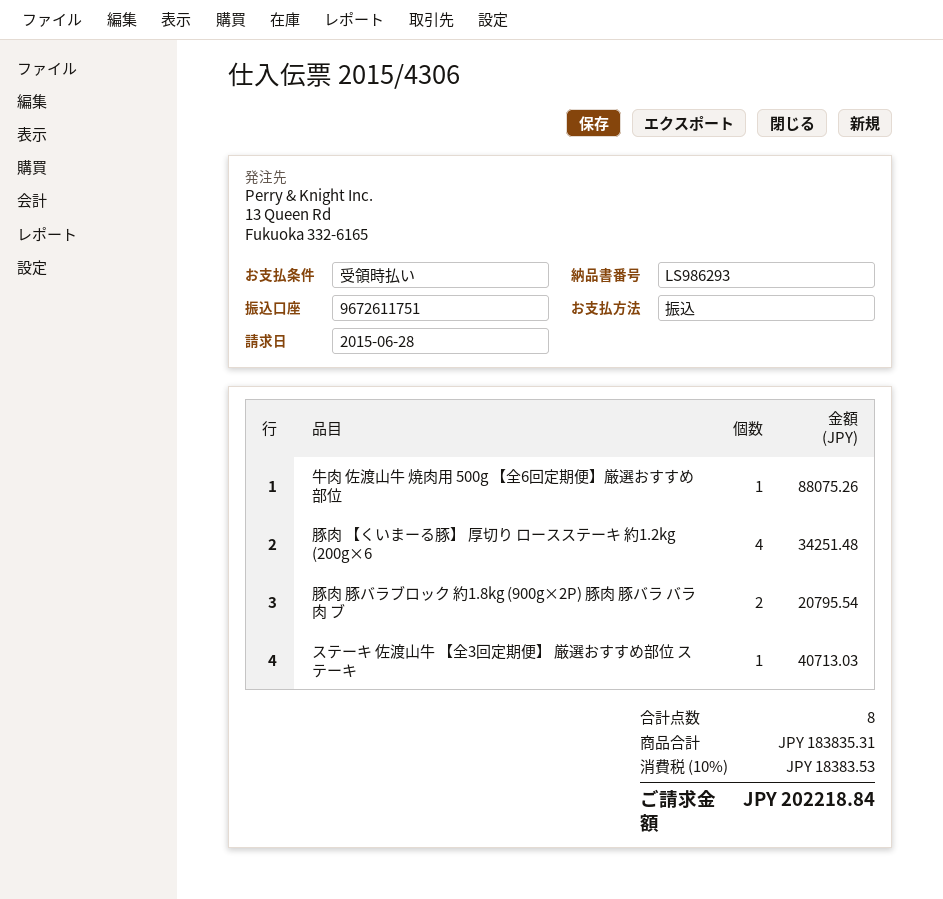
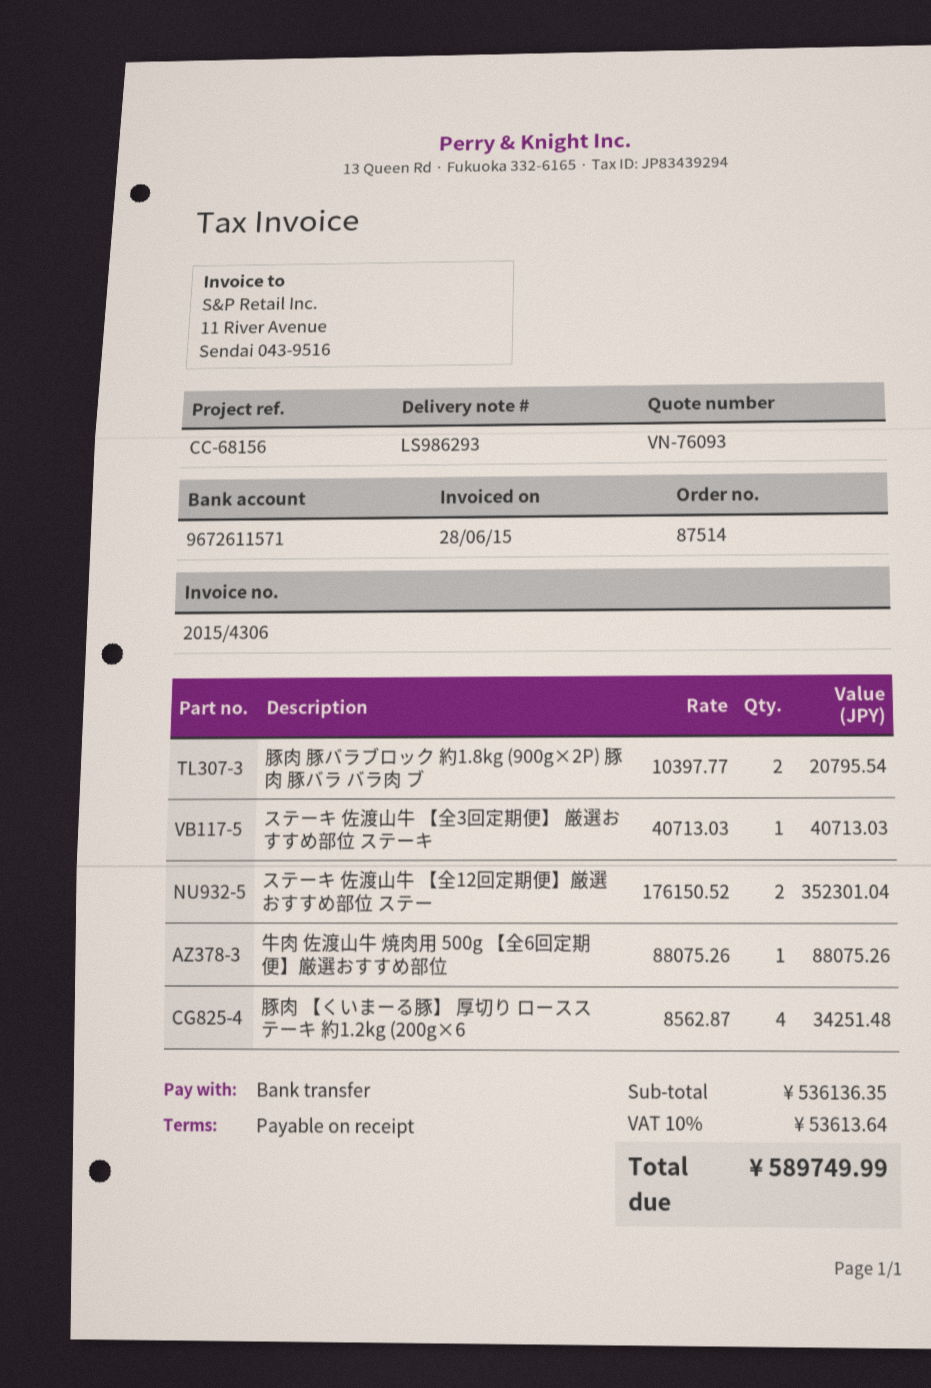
bank account: 9672611751 -> 9672611571
ステーキ 佐渡山牛 【全12回定期便】厳選おすすめ部位 ステー: none -> 2 for 352301.04
subtotal: 183835.31 -> 536136.35
tax: 10% = 18383.53 -> 10% = 53613.64
total: 202218.84 -> 589749.99

